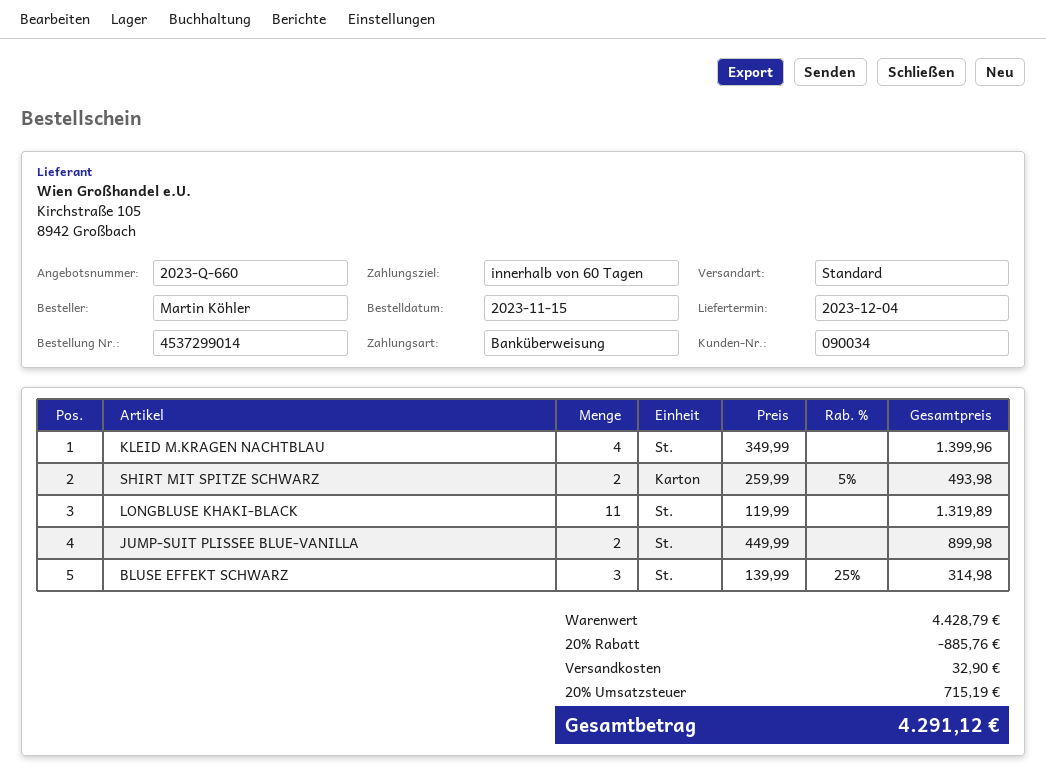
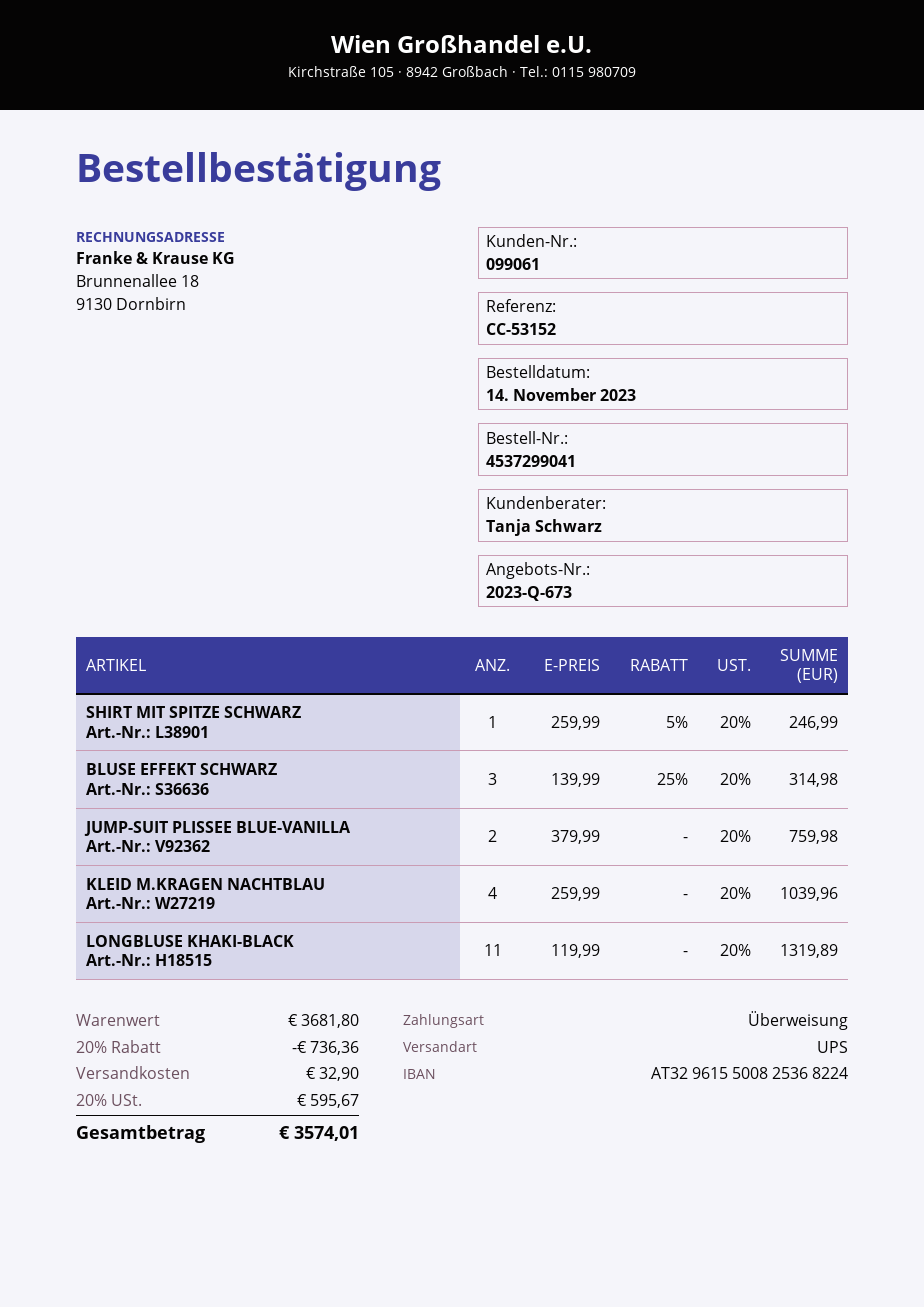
quote number: 2023-Q-660 -> 2023-Q-673
order number: 4537299014 -> 4537299041
order date: 2023-11-15 -> 2023-11-14
customer number: 090034 -> 099061
shipping method: standard -> UPS
KLEID M.KRAGEN NACHTBLAU: 4 x 349.99 = 1399.96 -> 4 x 259.99 = 1039.96
SHIRT MIT SPITZE SCHWARZ: 2 x 259.99 - 5% = 493.98 -> 1 x 259.99 - 5% = 246.99
JUMP-SUIT PLISSEE BLUE-VANILLA: 2 x 449.99 = 899.98 -> 2 x 379.99 = 759.98
subtotal: 4428.79 -> 3681.80
discount: 20% = 885.76 -> 20% = 736.36
tax: 20% = 715.19 -> 20% = 595.67
total: 4291.12 -> 3574.01

